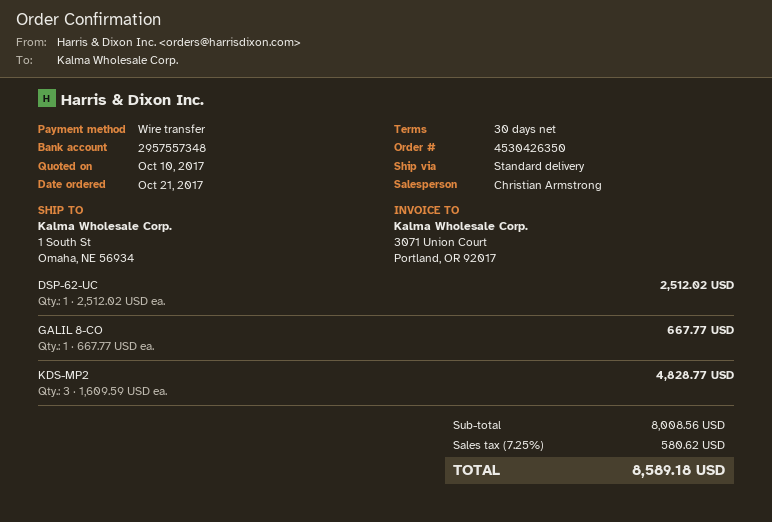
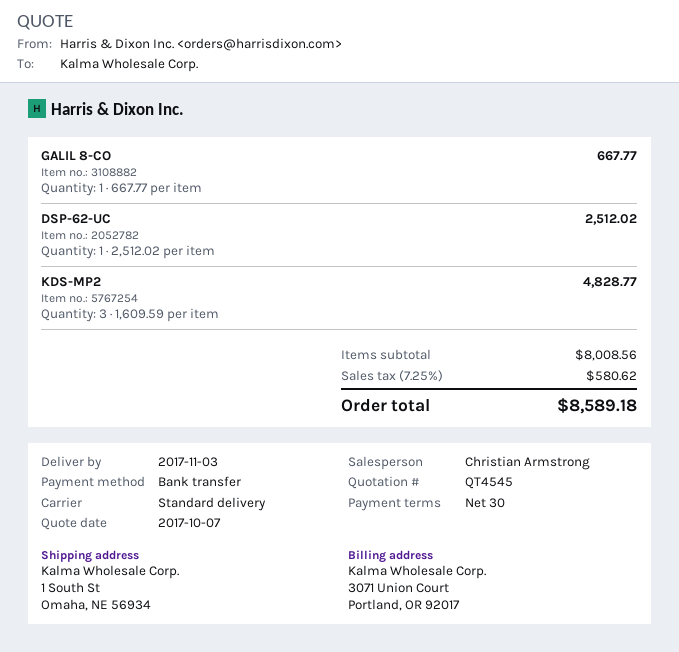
quote date: 2017-10-10 -> 2017-10-07

